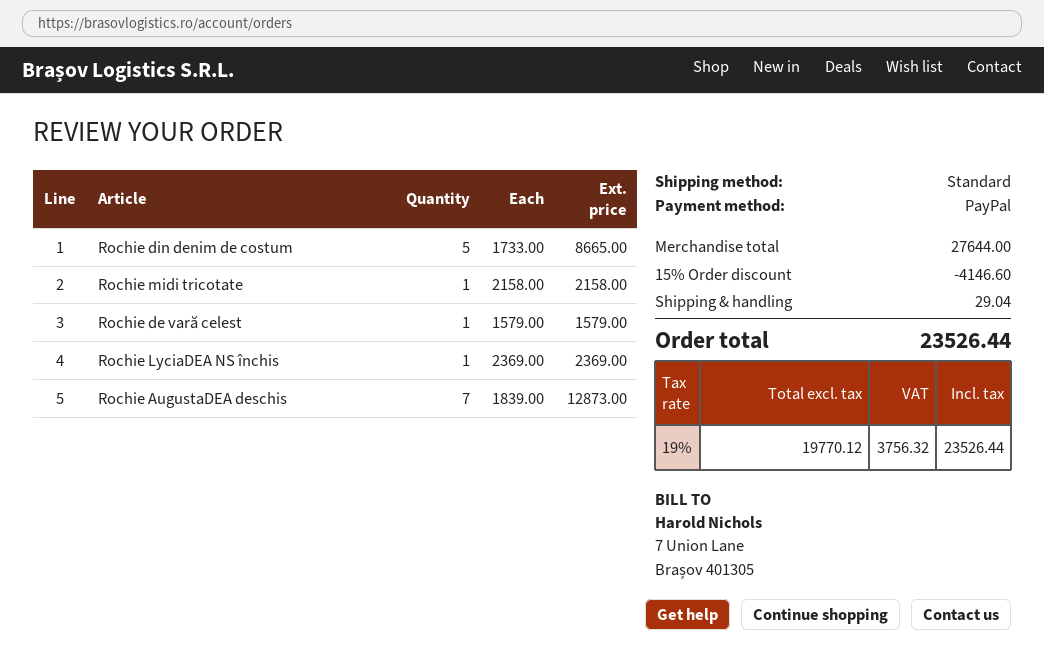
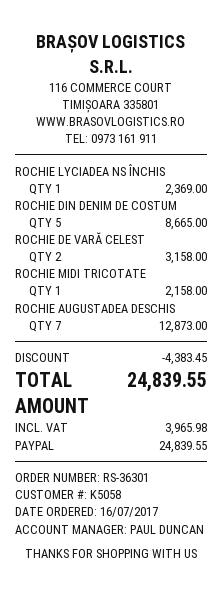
Rochie de vară celest: 1 for 1579.00 -> 2 for 3158.00
discount: 4146.60 -> 4383.45
shipping: 29.04 -> none
tax: 3756.32 -> 3965.98
total: 23526.44 -> 24839.55

